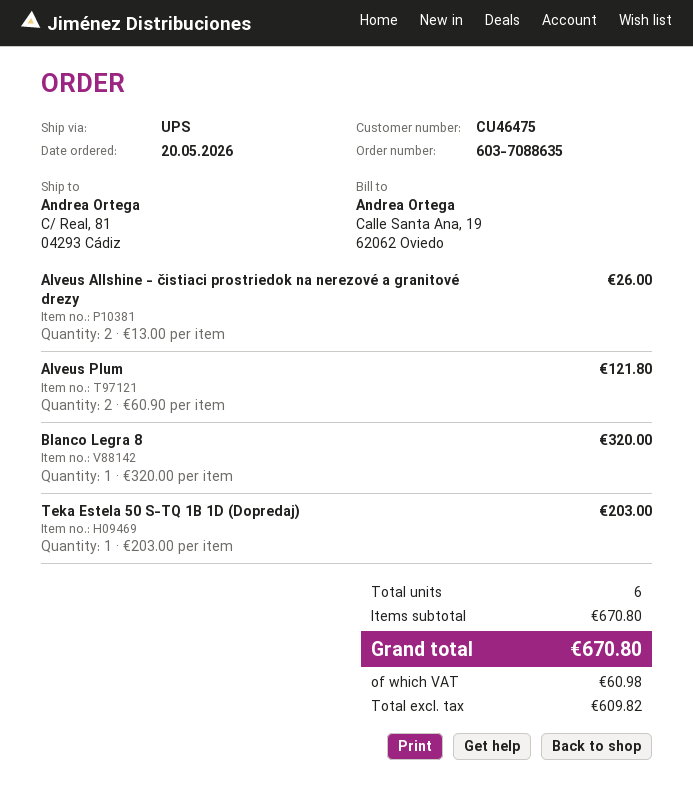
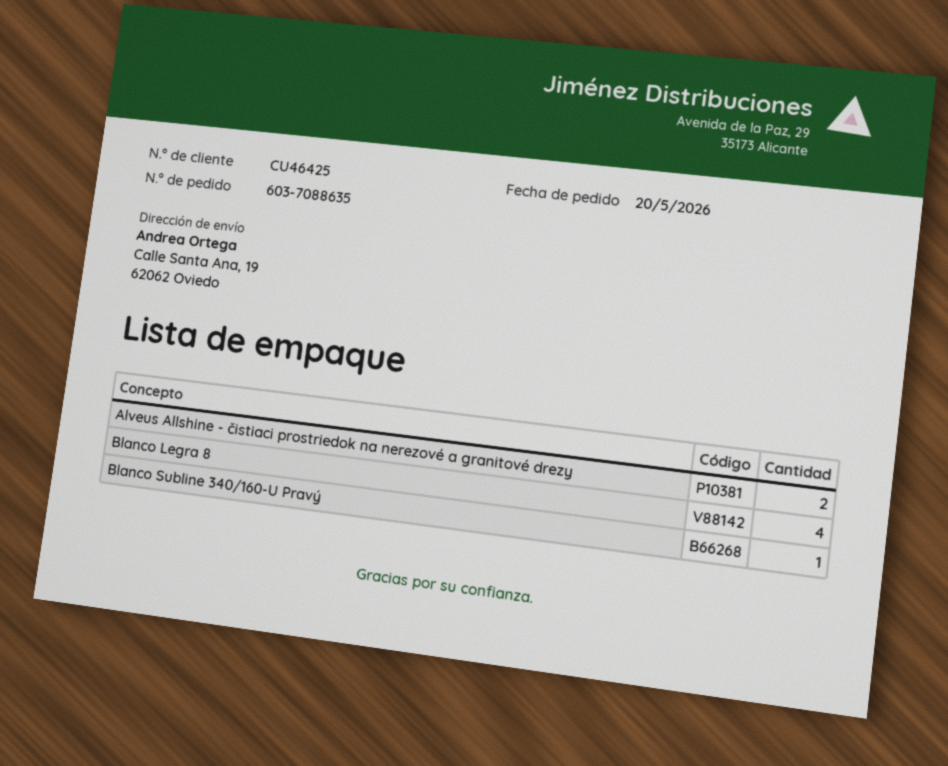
customer number: CU46475 -> CU46425
ship to: C/ Real, 81, 04293 Cádiz -> Calle Santa Ana, 19, 62062 Oviedo
Alveus Plum: 2 -> none
Blanco Legra 8: 1 -> 4
Teka Estela 50 S-TQ 1B 1D (Dopredaj): 1 -> none
Blanco Subline 340/160-U Pravý: none -> 1

